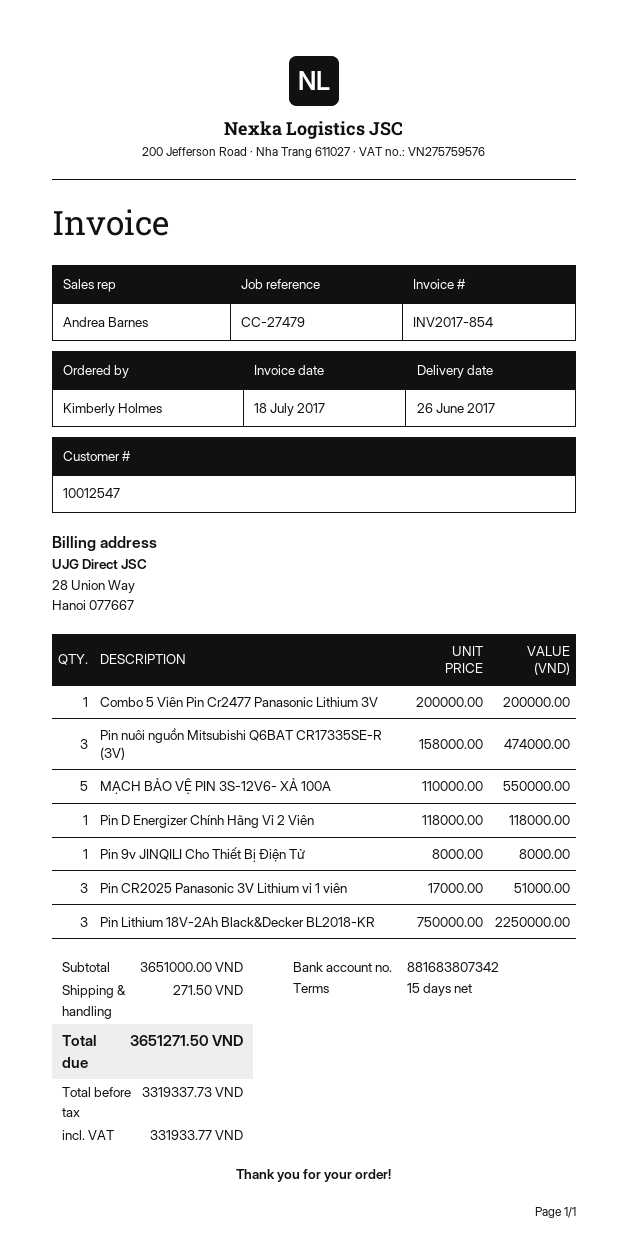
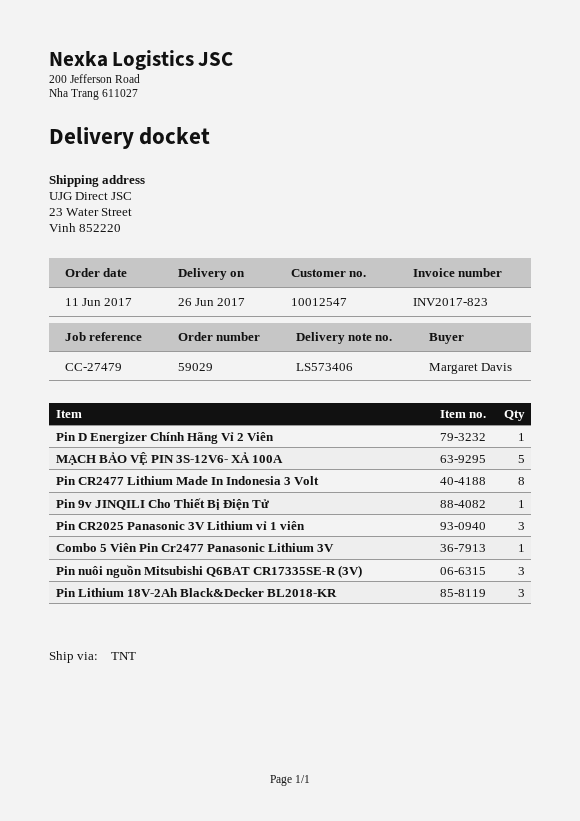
invoice number: INV2017-854 -> INV2017-823
ordered by: Kimberly Holmes -> Margaret Davis
Pin CR2477 Lithium Made In Indonesia 3 Volt: none -> 8

